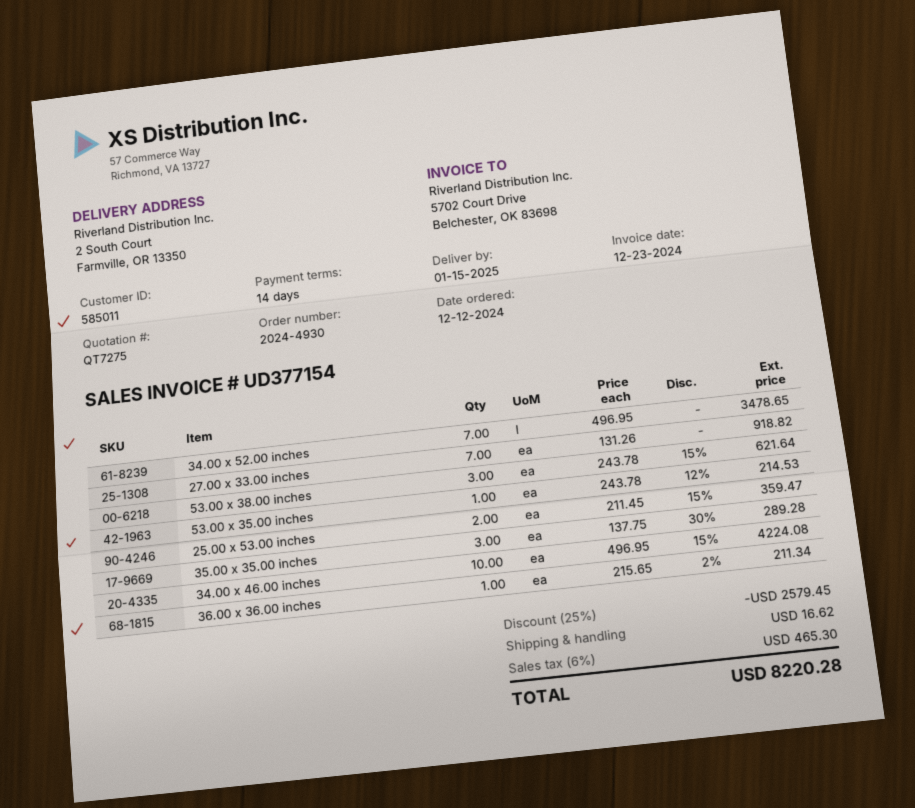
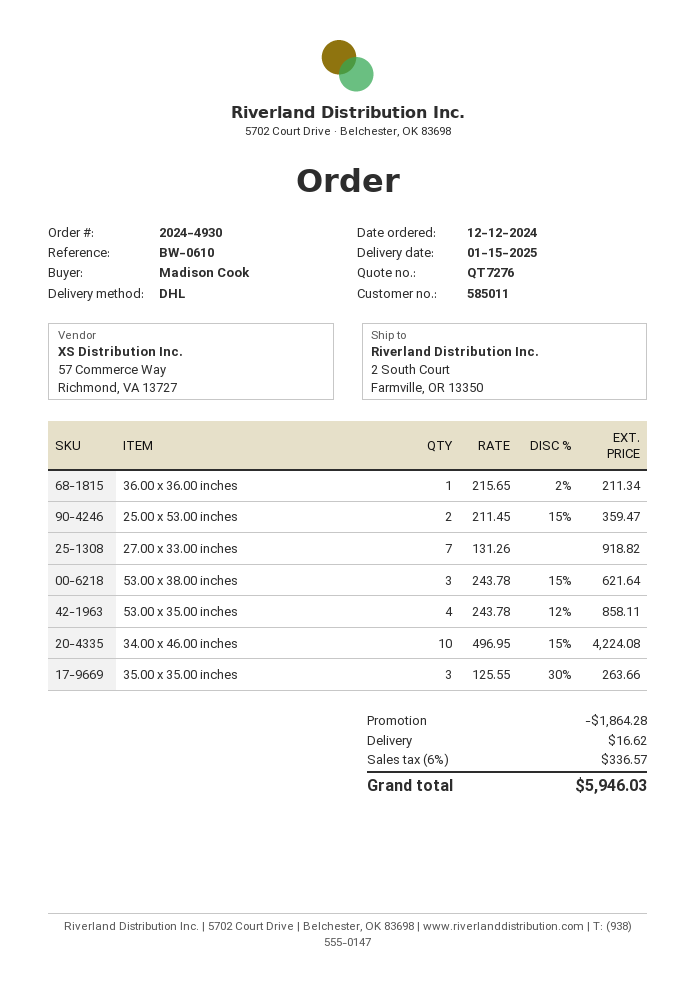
quote number: QT7275 -> QT7276
34.00 x 52.00 inches: 7 x 496.95 = 3478.65 -> none
53.00 x 35.00 inches: 1 x 243.78 - 12% = 214.53 -> 4 x 243.78 - 12% = 858.11
35.00 x 35.00 inches: 3 x 137.75 - 30% = 289.28 -> 3 x 125.55 - 30% = 263.66
discount: 2579.45 -> 1864.28
tax: 6% = 465.30 -> 6% = 336.57
total: 8220.28 -> 5946.03

